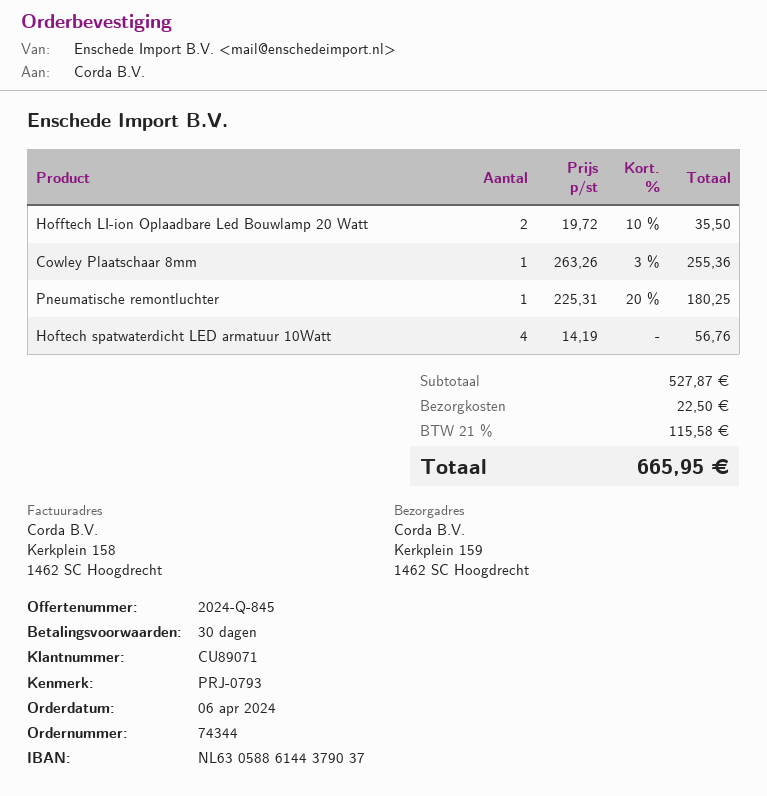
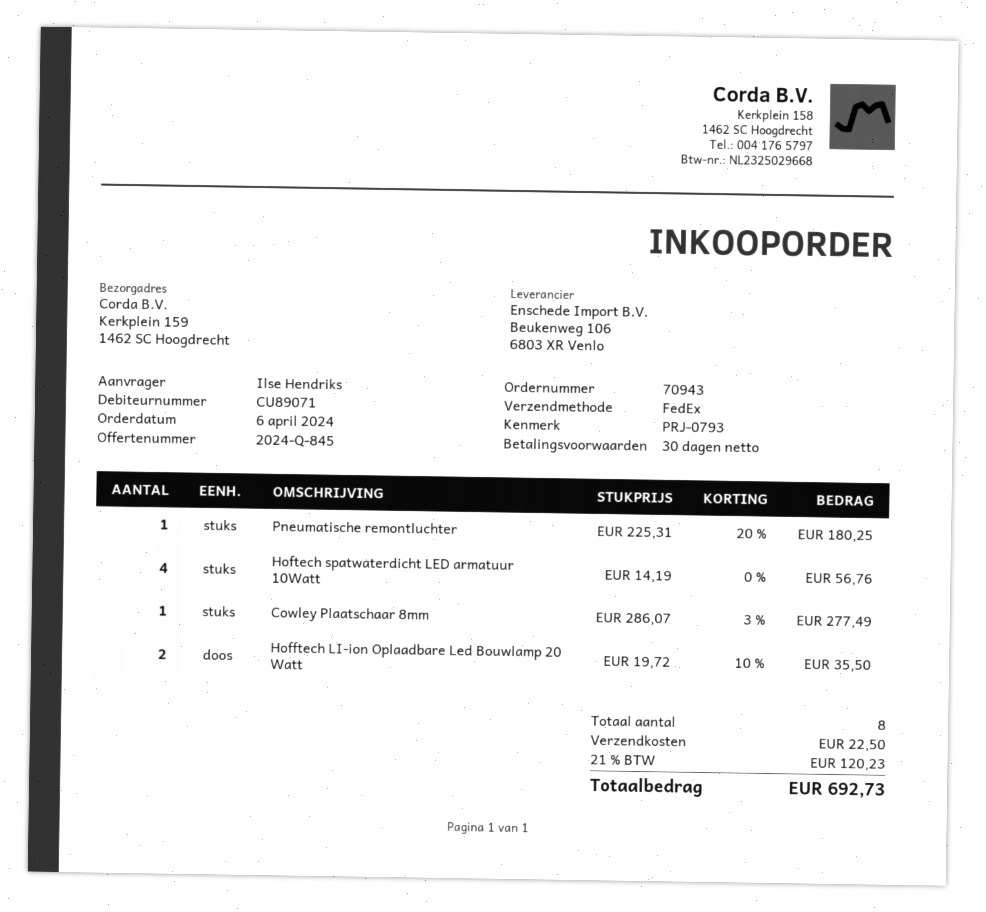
order number: 74344 -> 70943
Cowley Plaatschaar 8mm: 1 x 263.26 - 3% = 255.36 -> 1 x 286.07 - 3% = 277.49
tax: 21% = 115.58 -> 21% = 120.23
total: 665.95 -> 692.73

